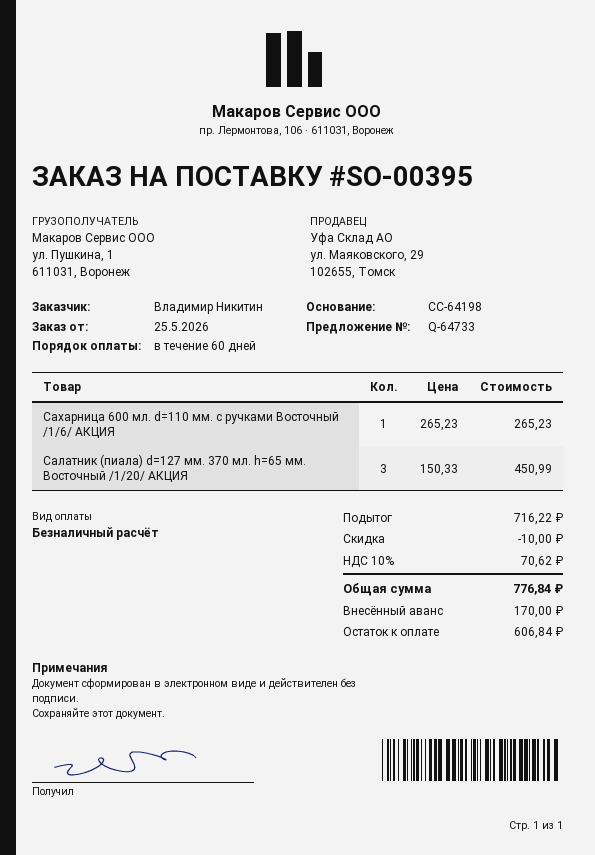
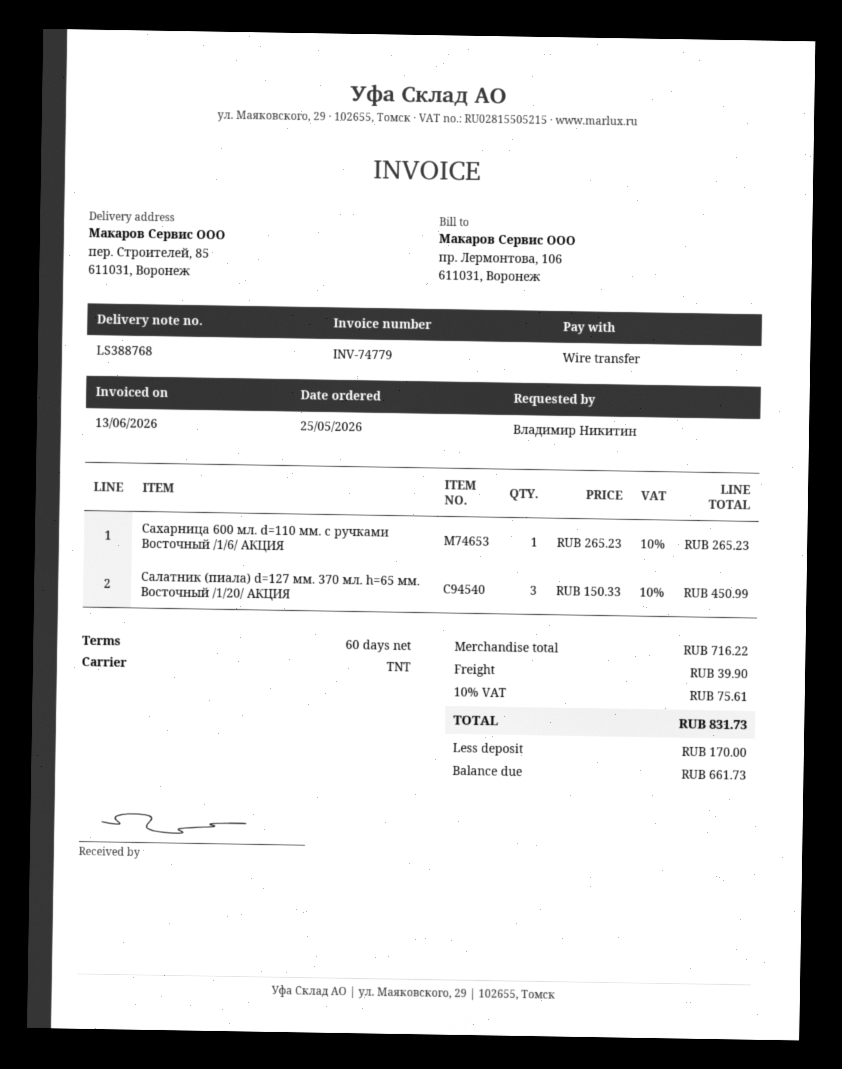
ship to: ул. Пушкина, 1, 611031, Воронеж -> пер. Строителей, 85, 611031, Воронеж
discount: 10.00 -> none
shipping: none -> 39.90
tax: 10% = 70.62 -> 10% = 75.61
total: 776.84 -> 831.73
balance: 606.84 -> 661.73

